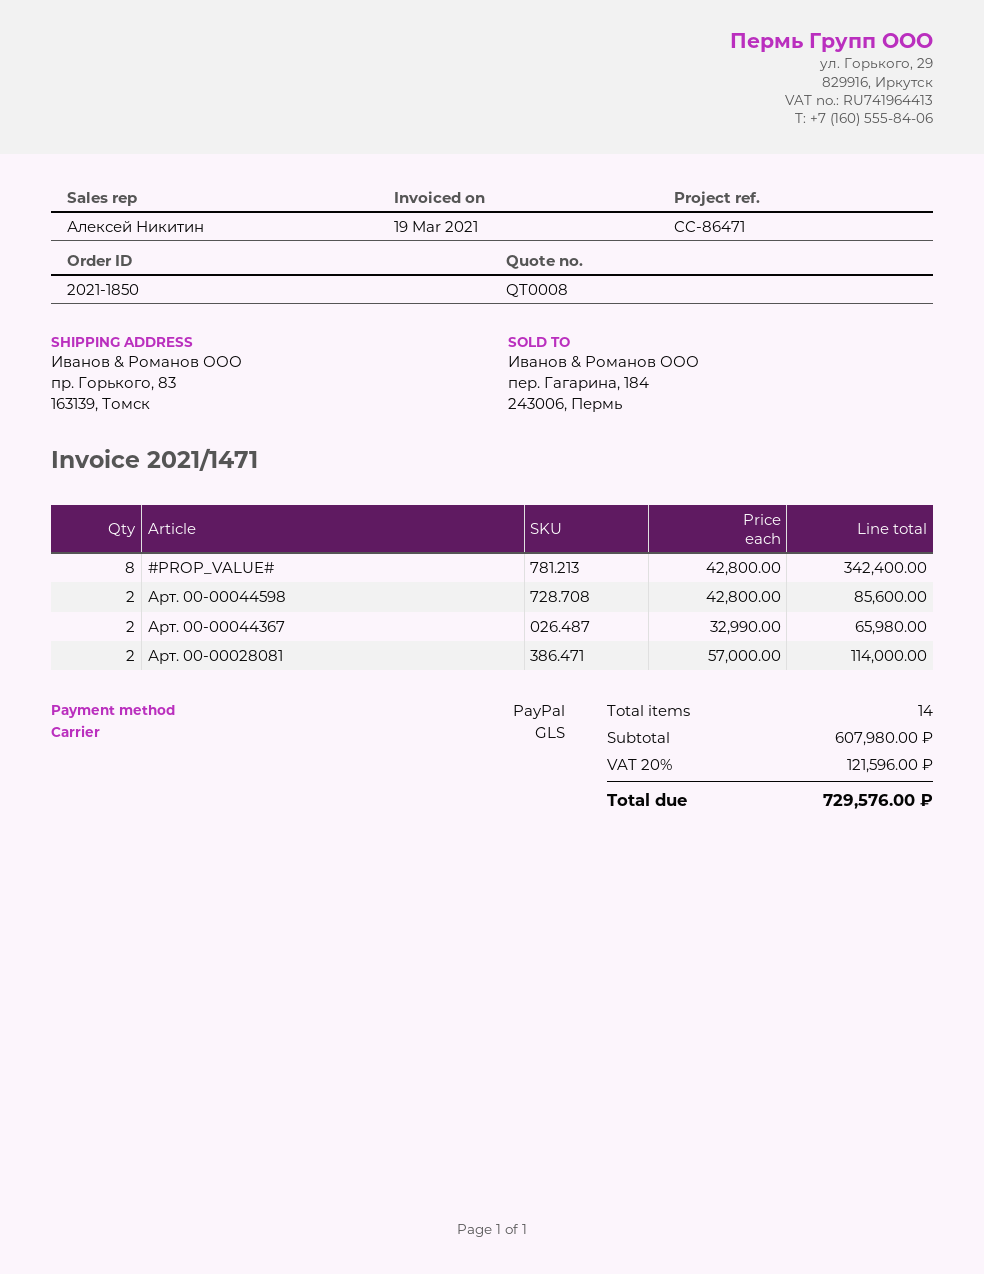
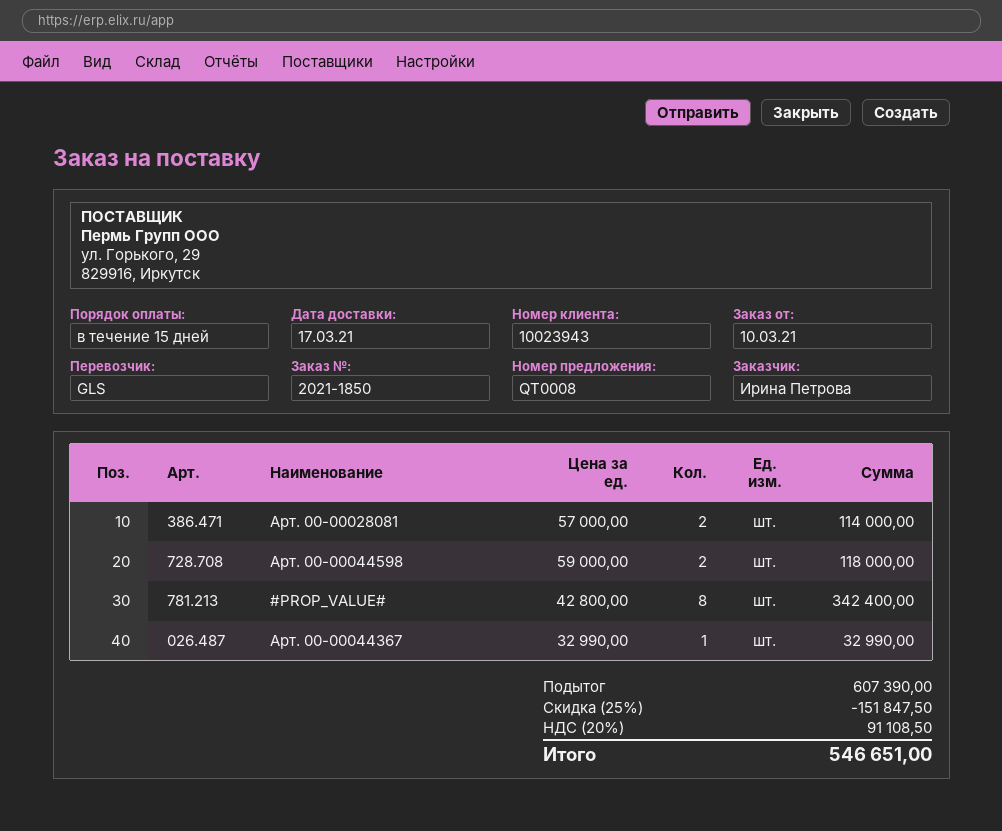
Арт. 00-00044598: 2 x 42800.00 = 85600.00 -> 2 x 59000.00 = 118000.00
Арт. 00-00044367: 2 x 32990.00 = 65980.00 -> 1 x 32990.00 = 32990.00
subtotal: 607980.00 -> 607390.00
discount: none -> 25% = 151847.50
tax: 20% = 121596.00 -> 20% = 91108.50
total: 729576.00 -> 546651.00

